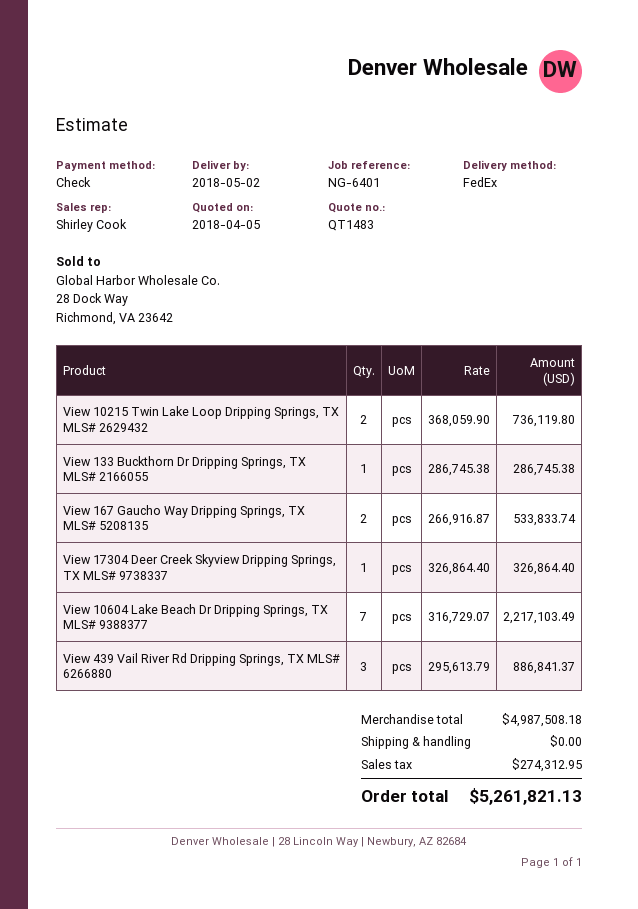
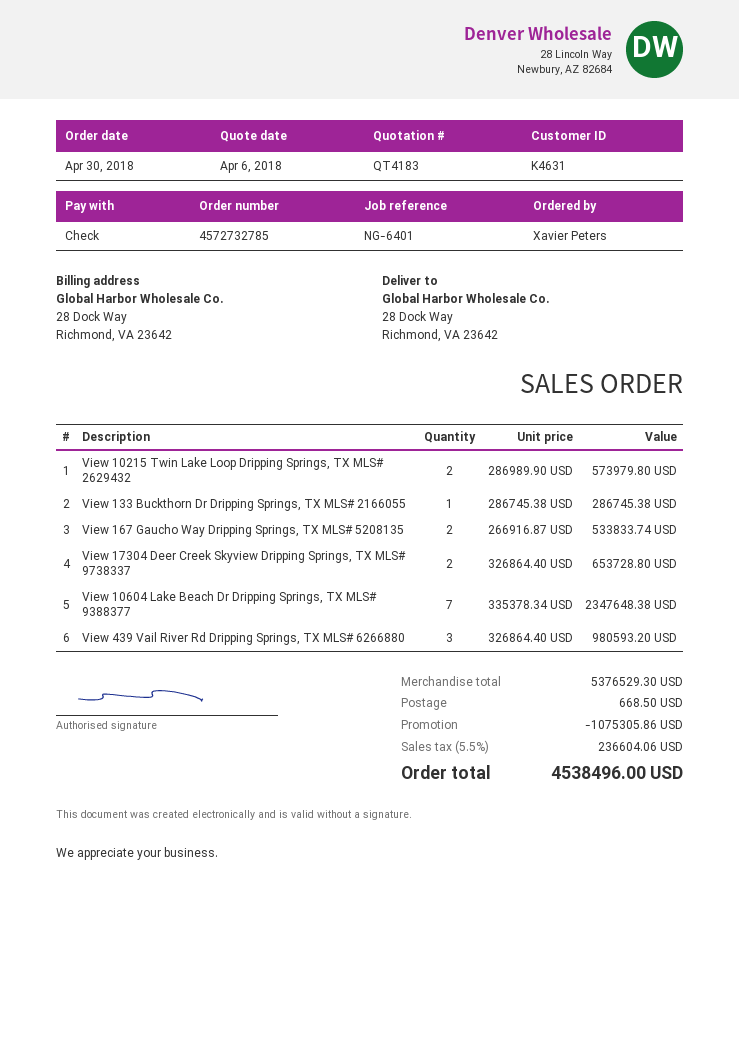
quote number: QT1483 -> QT4183
quote date: 2018-04-05 -> 2018-04-06
View 10215 Twin Lake Loop Dripping Springs, TX MLS# 2629432: 2 x 368059.90 = 736119.80 -> 2 x 286989.90 = 573979.80
View 17304 Deer Creek Skyview Dripping Springs, TX MLS# 9738337: 1 x 326864.40 = 326864.40 -> 2 x 326864.40 = 653728.80
View 10604 Lake Beach Dr Dripping Springs, TX MLS# 9388377: 7 x 316729.07 = 2217103.49 -> 7 x 335378.34 = 2347648.38
View 439 Vail River Rd Dripping Springs, TX MLS# 6266880: 3 x 295613.79 = 886841.37 -> 3 x 326864.40 = 980593.20
subtotal: 4987508.18 -> 5376529.30
discount: none -> 1075305.86
shipping: 0.00 -> 668.50
tax: 274312.95 -> 236604.06
total: 5261821.13 -> 4538496.00

